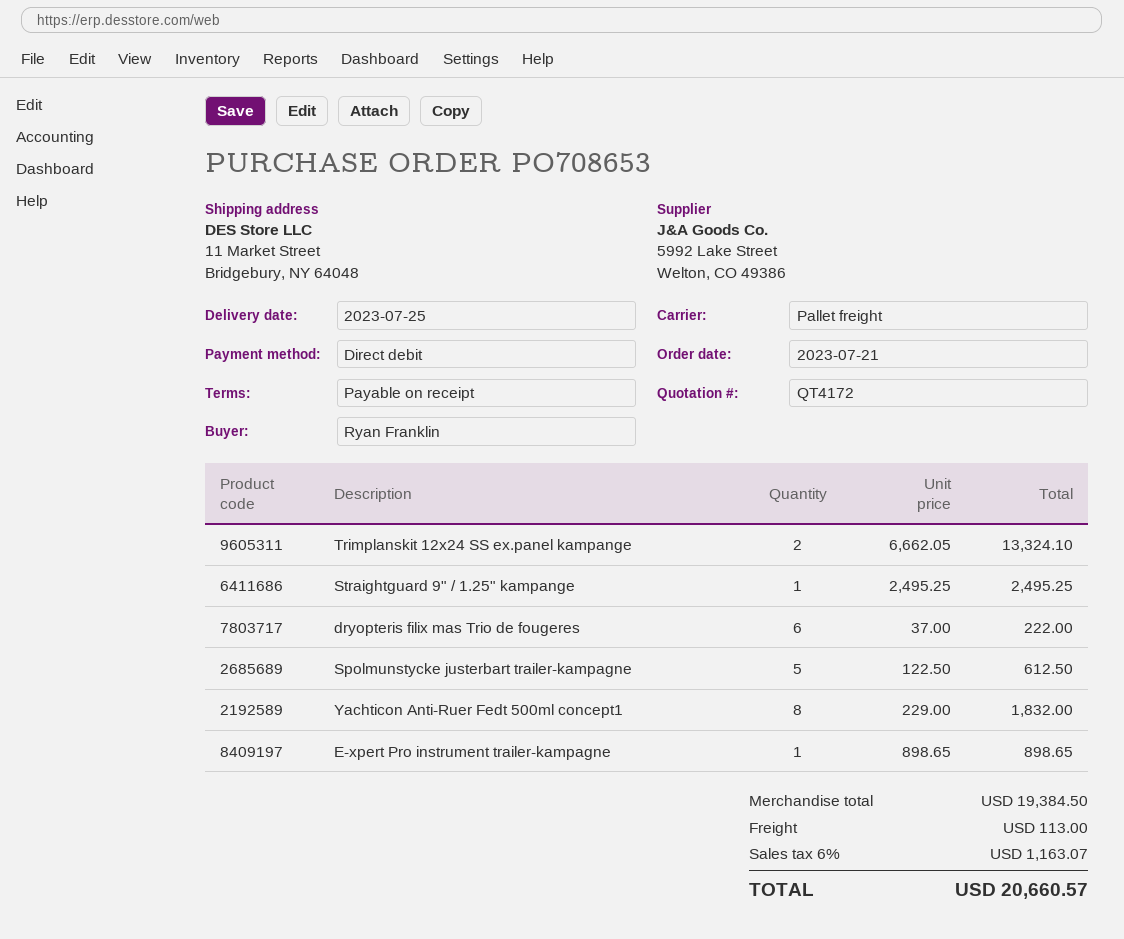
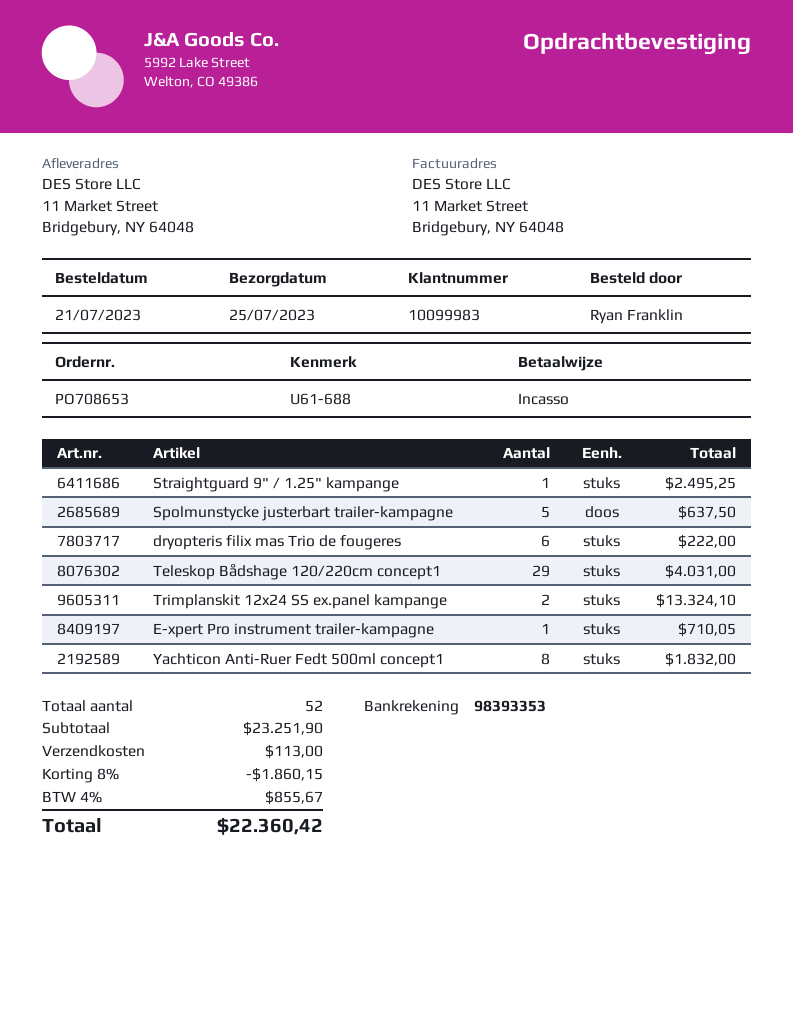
Spolmunstycke justerbart trailer-kampagne: 5 for 612.50 -> 5 for 637.50
E-xpert Pro instrument trailer-kampagne: 1 for 898.65 -> 1 for 710.05
Teleskop Bådshage 120/220cm concept1: none -> 29 for 4031.00
subtotal: 19384.50 -> 23251.90
discount: none -> 8% = 1860.15
tax: 6% = 1163.07 -> 4% = 855.67
total: 20660.57 -> 22360.42

